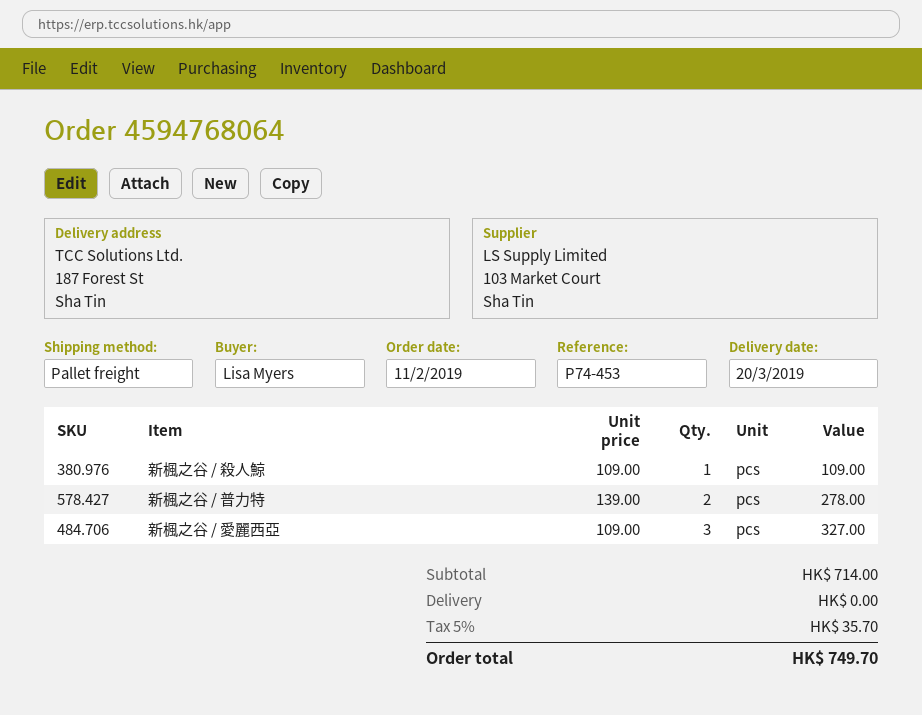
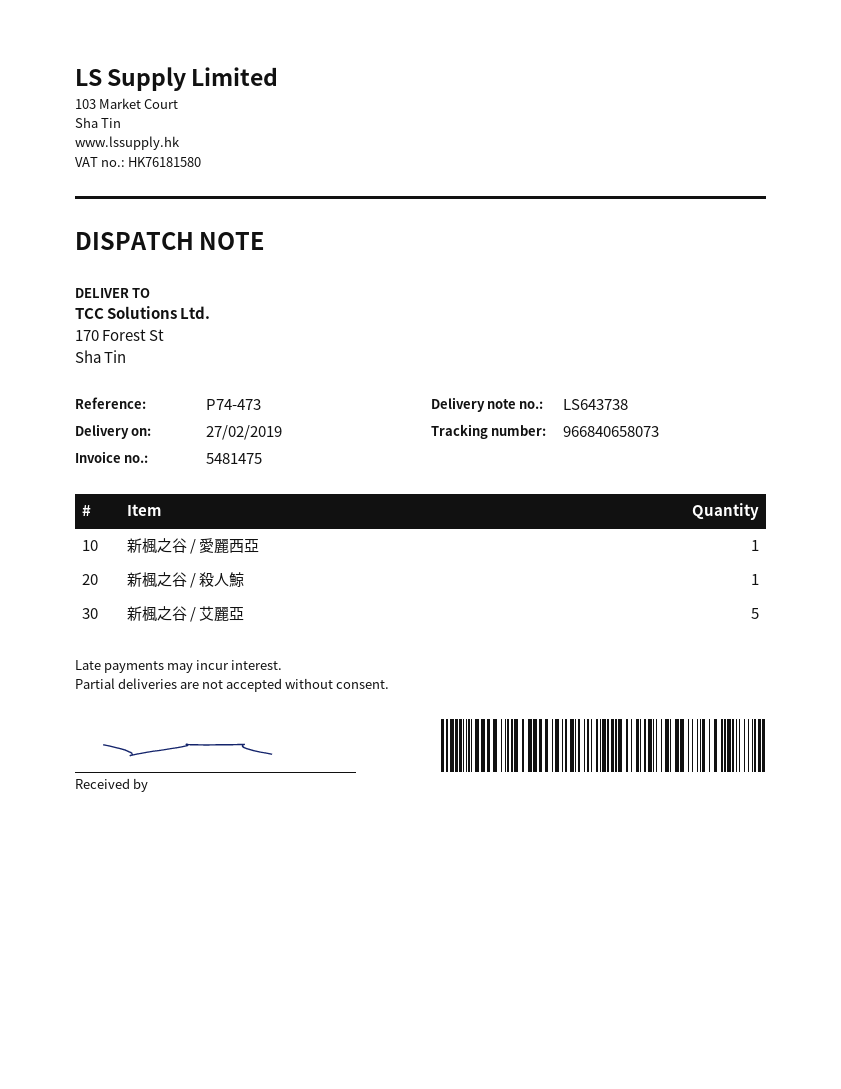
delivery date: 2019-03-20 -> 2019-02-27
reference: P74-453 -> P74-473
ship to: 187 Forest St, Sha Tin -> 170 Forest St, Sha Tin
新楓之谷 / 普力特: 2 -> none
新楓之谷 / 愛麗西亞: 3 -> 1
新楓之谷 / 艾麗亞: none -> 5

